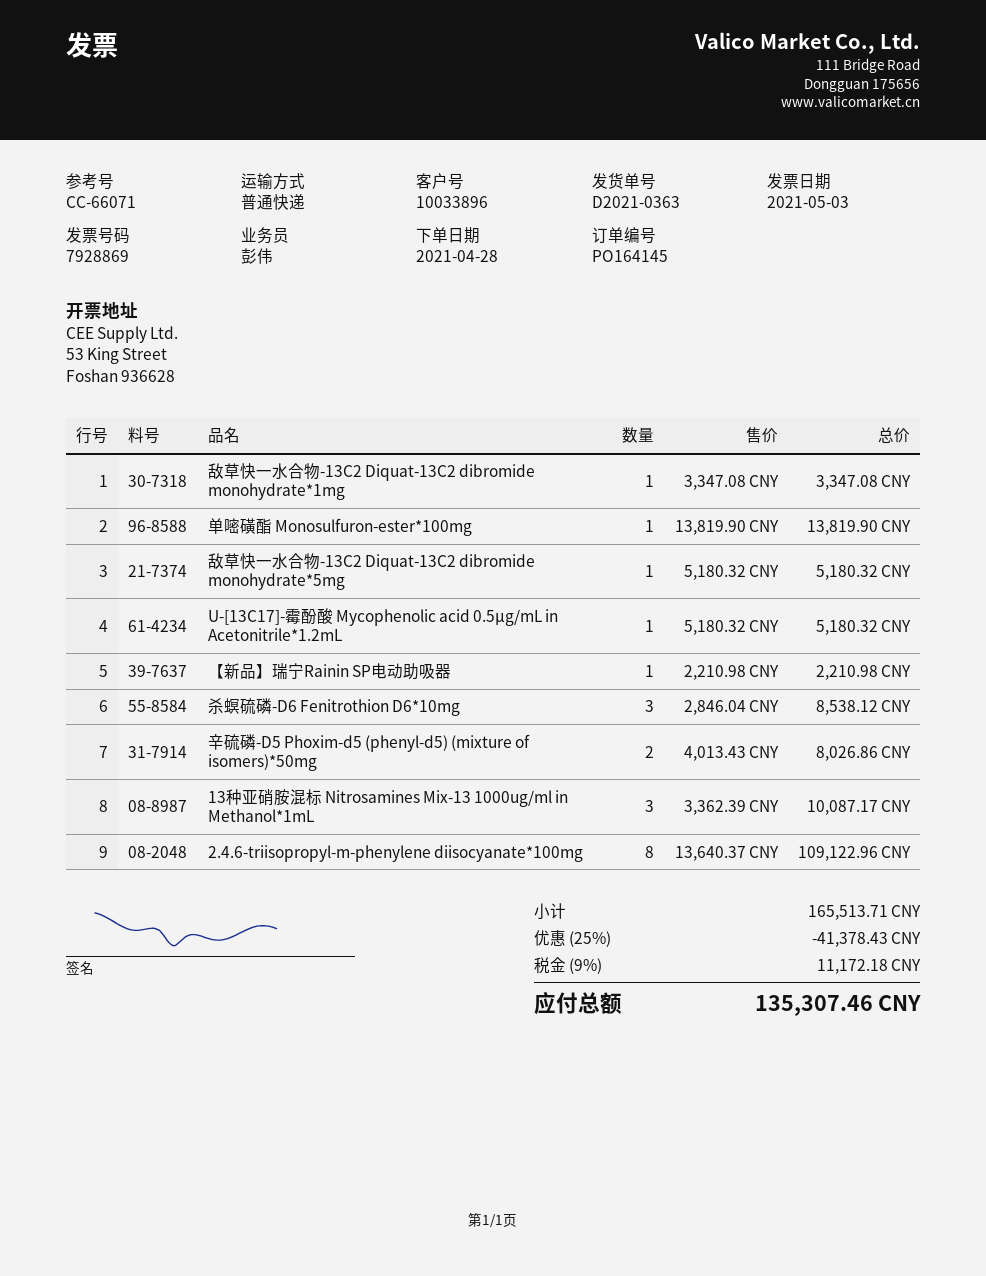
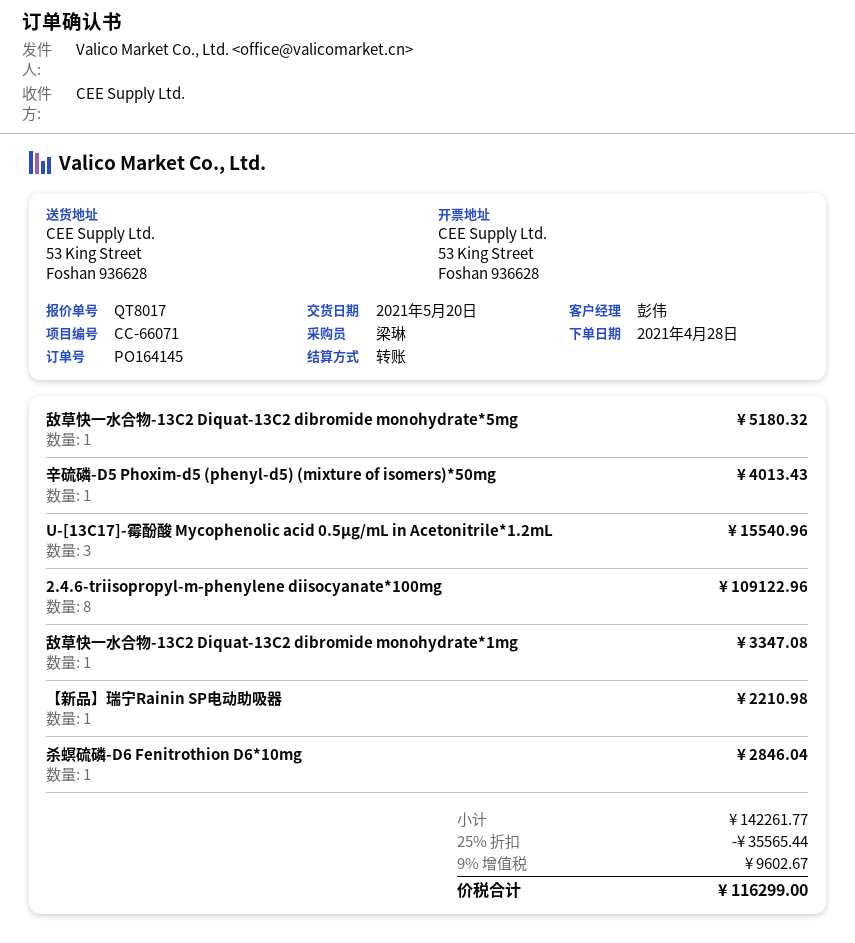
单嘧磺酯 Monosulfuron-ester*100mg: 1 for 13819.90 -> none
U-[13C17]-霉酚酸 Mycophenolic acid 0.5µg/mL in Acetonitrile*1.2mL: 1 for 5180.32 -> 3 for 15540.96
杀螟硫磷-D6 Fenitrothion D6*10mg: 3 for 8538.12 -> 1 for 2846.04
辛硫磷-D5 Phoxim-d5 (phenyl-d5) (mixture of isomers)*50mg: 2 for 8026.86 -> 1 for 4013.43
13种亚硝胺混标 Nitrosamines Mix-13 1000ug/ml in Methanol*1mL: 3 for 10087.17 -> none
subtotal: 165513.71 -> 142261.77
discount: 25% = 41378.43 -> 25% = 35565.44
tax: 9% = 11172.18 -> 9% = 9602.67
total: 135307.46 -> 116299.00

